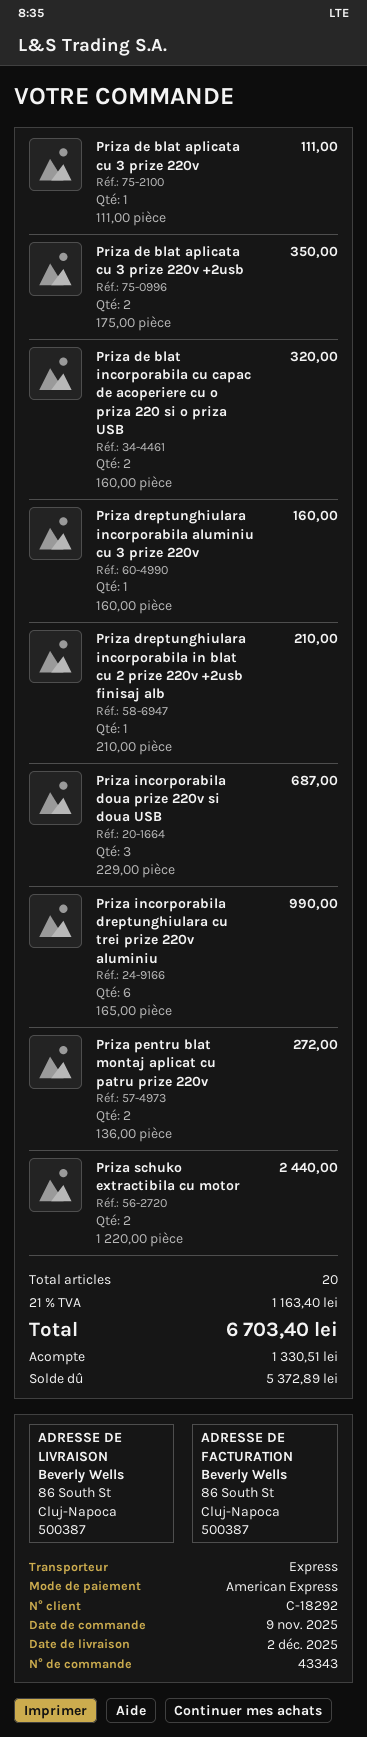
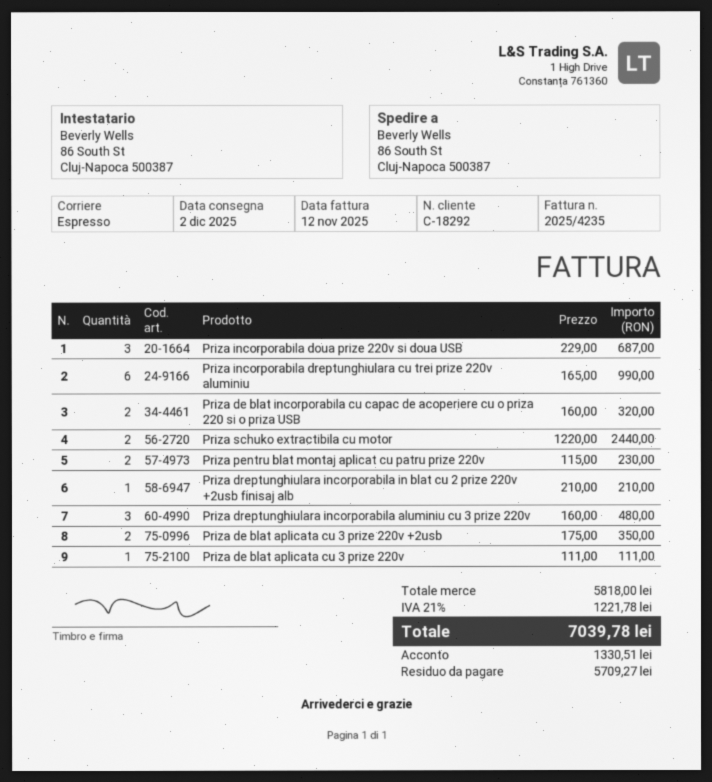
Priza dreptunghiulara incorporabila aluminiu cu 3 prize 220v: 1 x 160.00 = 160.00 -> 3 x 160.00 = 480.00
Priza pentru blat montaj aplicat cu patru prize 220v: 2 x 136.00 = 272.00 -> 2 x 115.00 = 230.00
tax: 21% = 1163.40 -> 21% = 1221.78
total: 6703.40 -> 7039.78
balance: 5372.89 -> 5709.27

